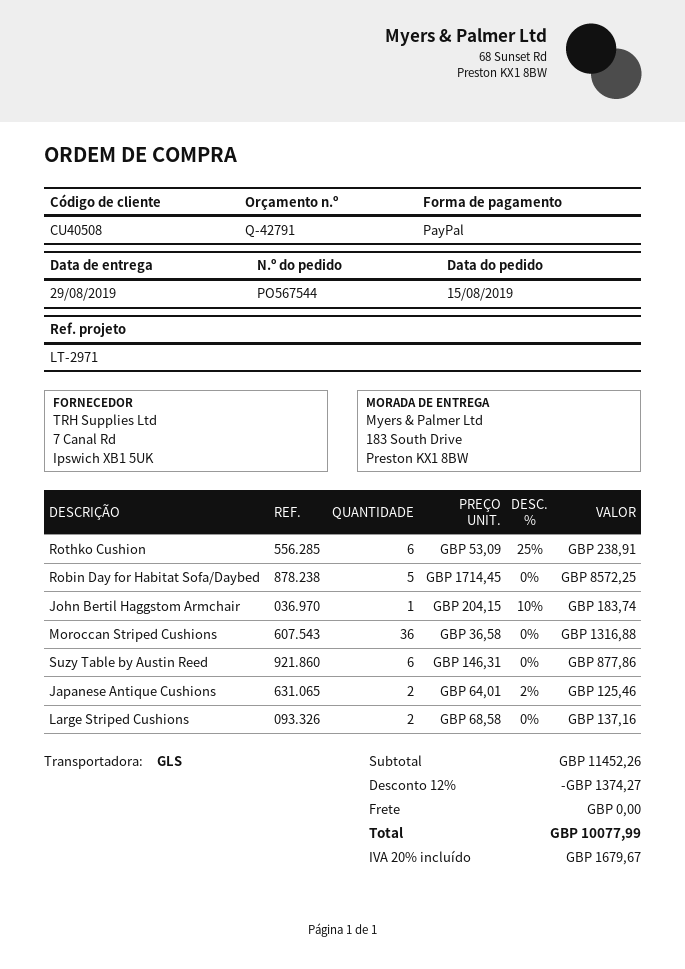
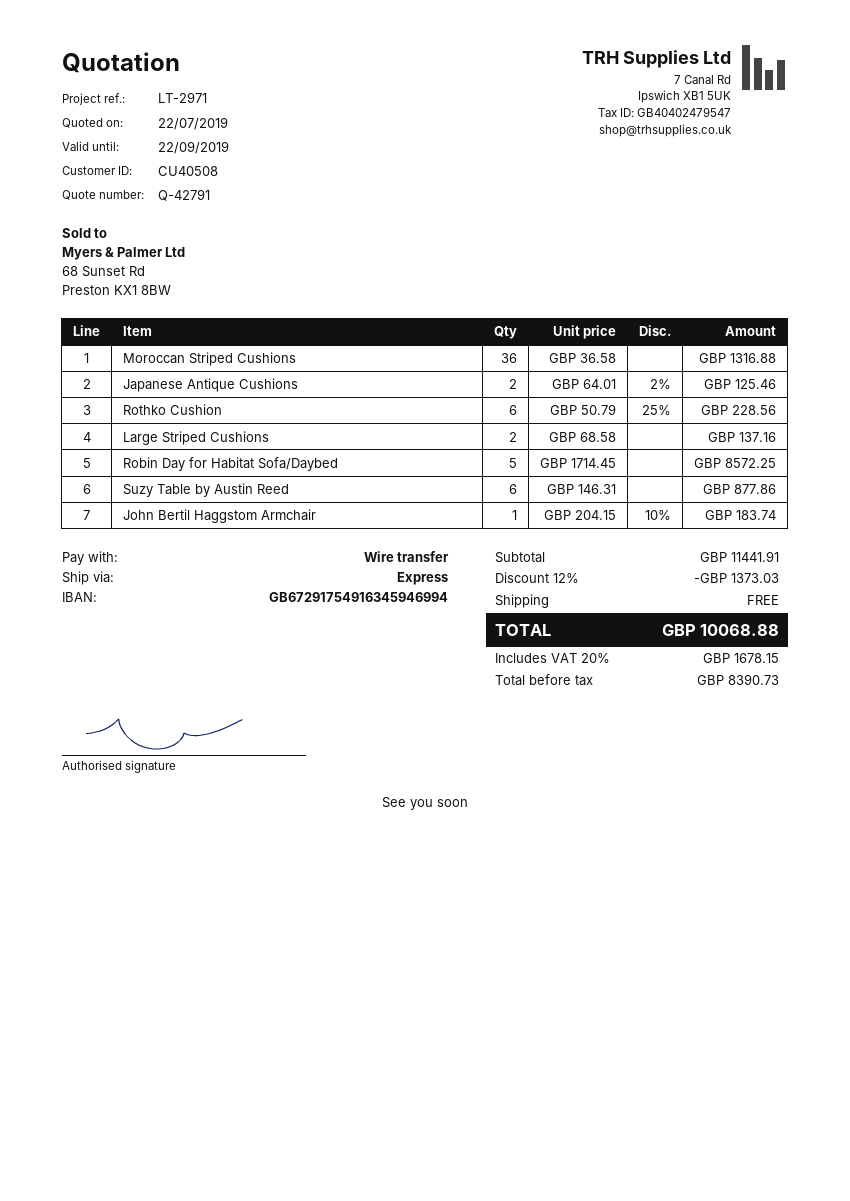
payment method: PayPal -> bank transfer
shipping method: GLS -> express
Rothko Cushion: 6 x 53.09 - 25% = 238.91 -> 6 x 50.79 - 25% = 228.56
subtotal: 11452.26 -> 11441.91
discount: 12% = 1374.27 -> 12% = 1373.03
tax: 20% = 1679.67 -> 20% = 1678.15
total: 10077.99 -> 10068.88

